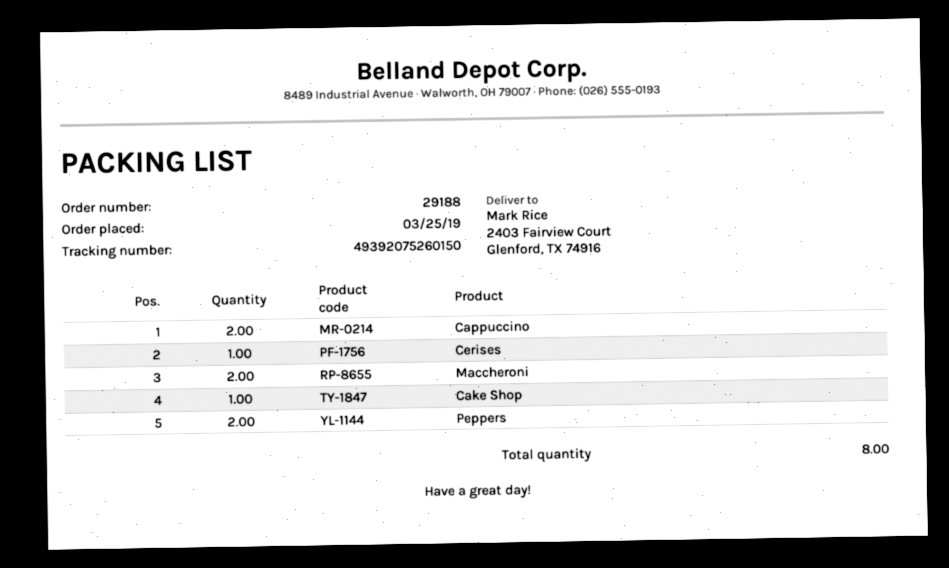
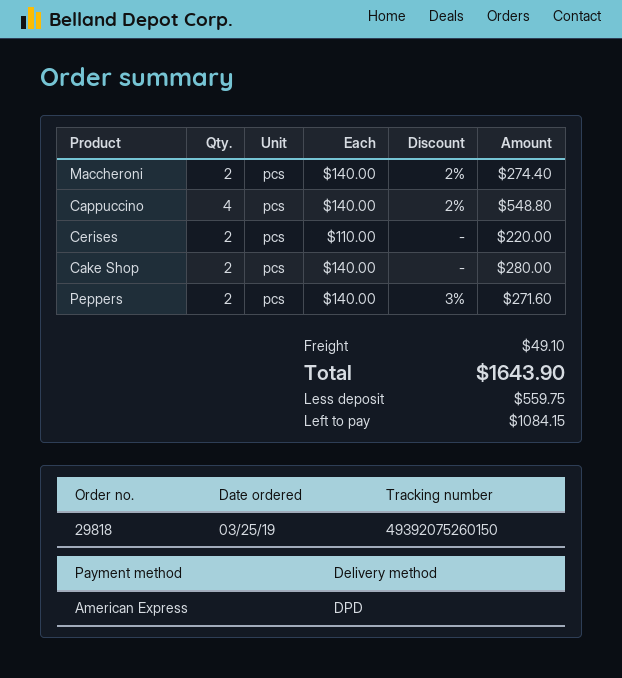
order number: 29188 -> 29818
Cappuccino: 2 -> 4
Cerises: 1 -> 2
Cake Shop: 1 -> 2

